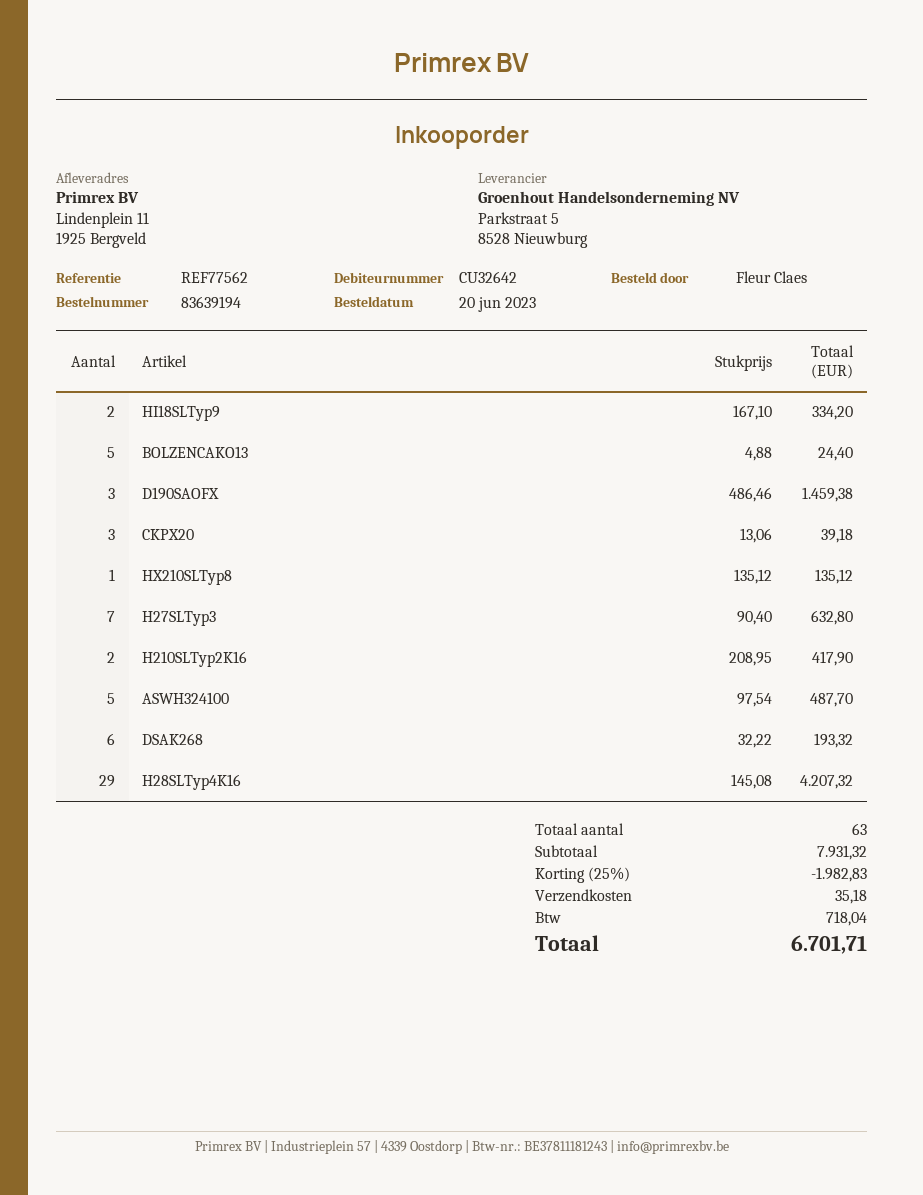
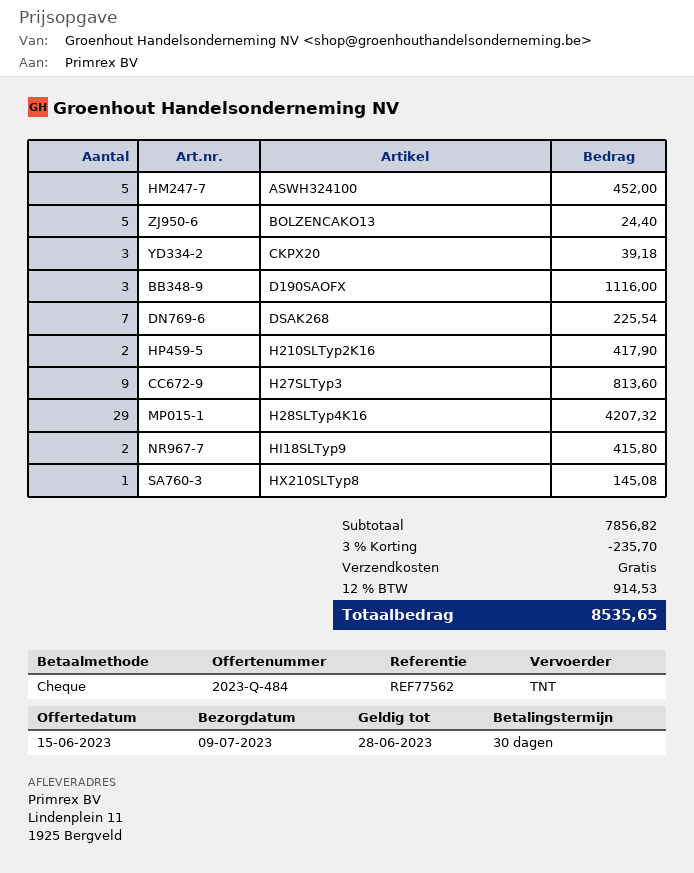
HI18SLTyp9: 2 for 334.20 -> 2 for 415.80
D190SAOFX: 3 for 1459.38 -> 3 for 1116.00
HX210SLTyp8: 1 for 135.12 -> 1 for 145.08
H27SLTyp3: 7 for 632.80 -> 9 for 813.60
ASWH324100: 5 for 487.70 -> 5 for 452.00
DSAK268: 6 for 193.32 -> 7 for 225.54
subtotal: 7931.32 -> 7856.82
discount: 25% = 1982.83 -> 3% = 235.70
shipping: 35.18 -> 0.00
tax: 718.04 -> 914.53
total: 6701.71 -> 8535.65

